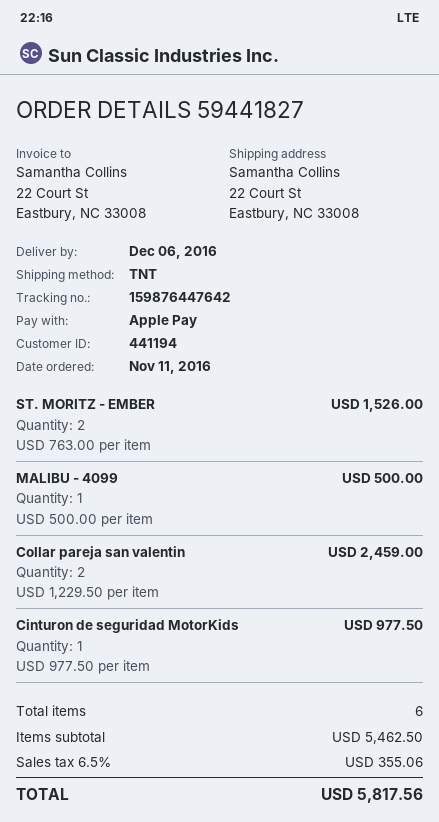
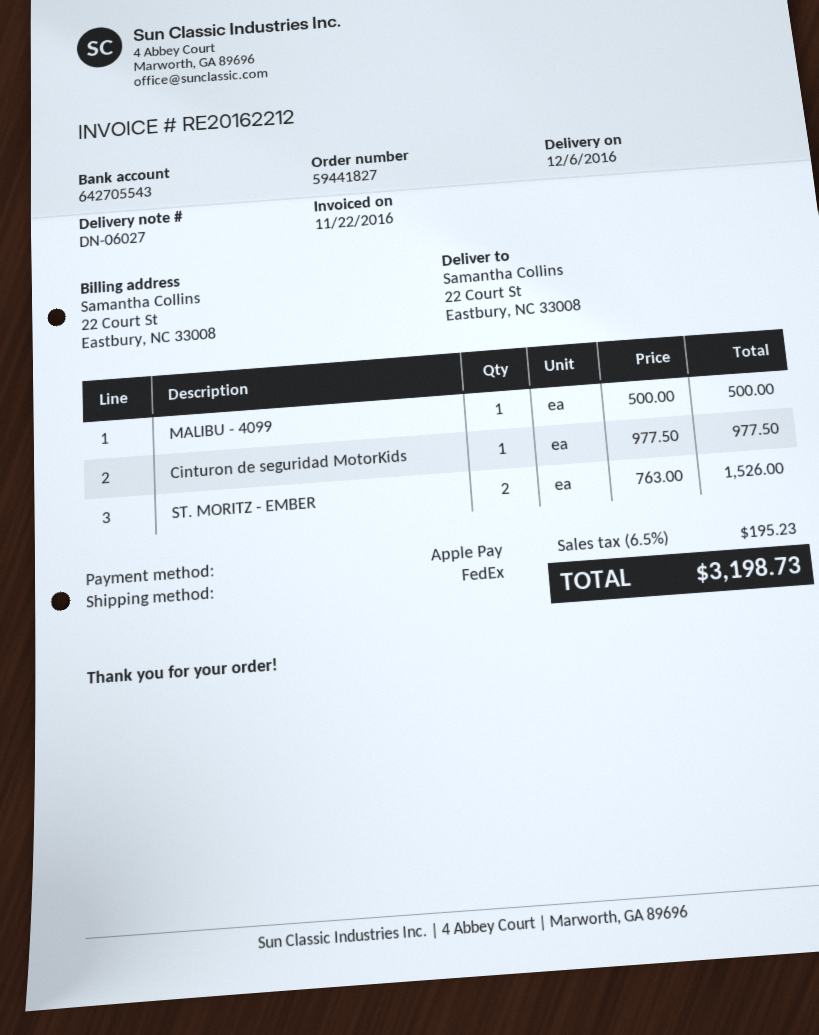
shipping method: TNT -> FedEx
Collar pareja san valentin: 2 x 1229.50 = 2459.00 -> none
tax: 6.5% = 355.06 -> 6.5% = 195.23
total: 5817.56 -> 3198.73

